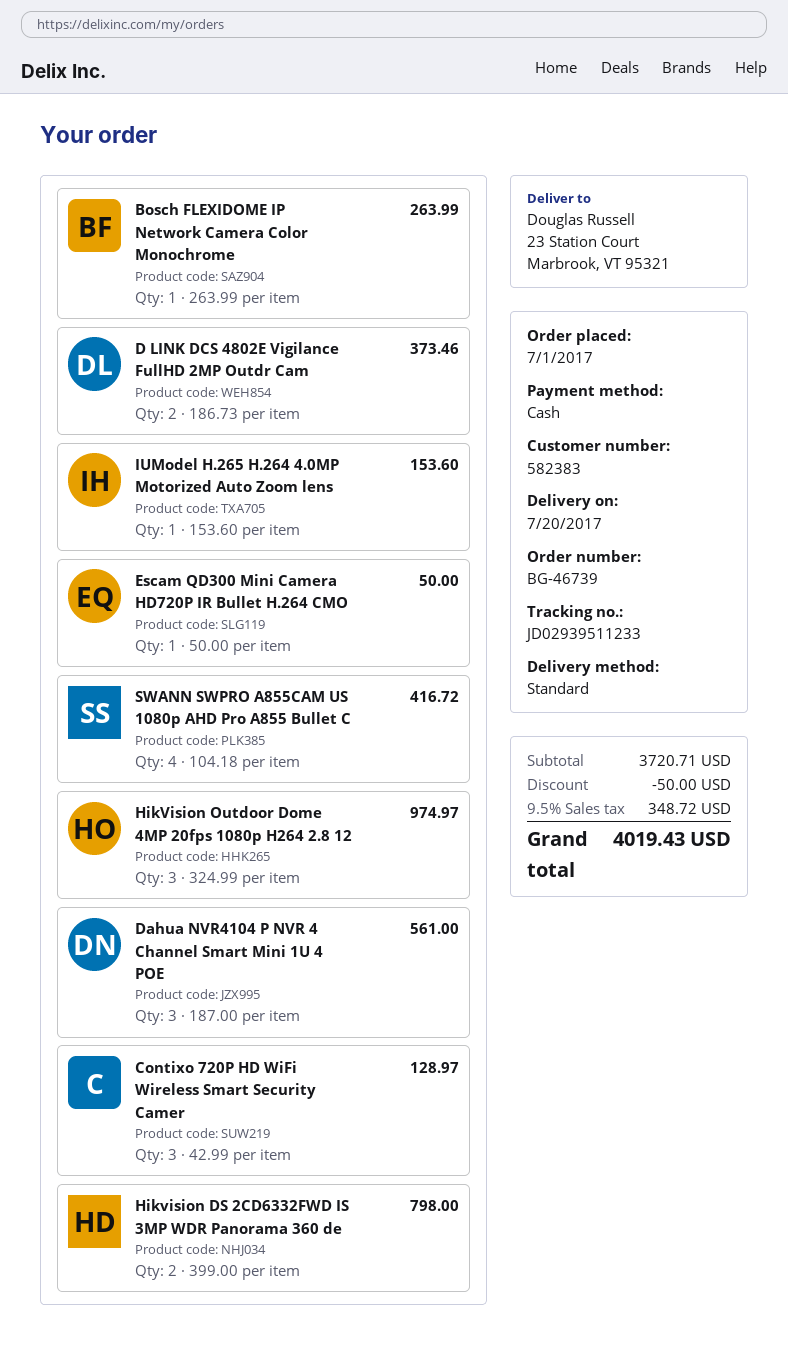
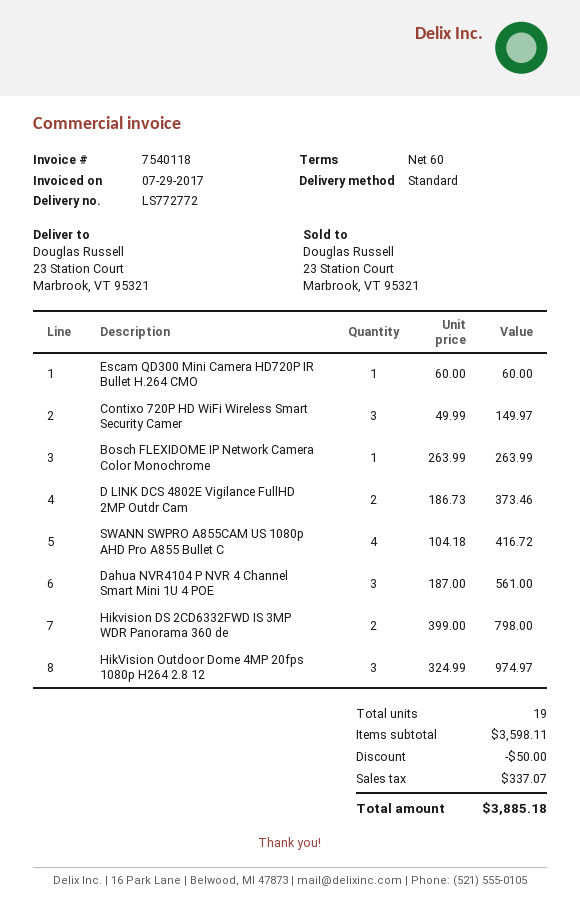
IUModel H.265 H.264 4.0MP Motorized Auto Zoom lens: 1 x 153.60 = 153.60 -> none
Escam QD300 Mini Camera HD720P IR Bullet H.264 CMO: 1 x 50.00 = 50.00 -> 1 x 60.00 = 60.00
Contixo 720P HD WiFi Wireless Smart Security Camer: 3 x 42.99 = 128.97 -> 3 x 49.99 = 149.97
subtotal: 3720.71 -> 3598.11
tax: 348.72 -> 337.07
total: 4019.43 -> 3885.18

